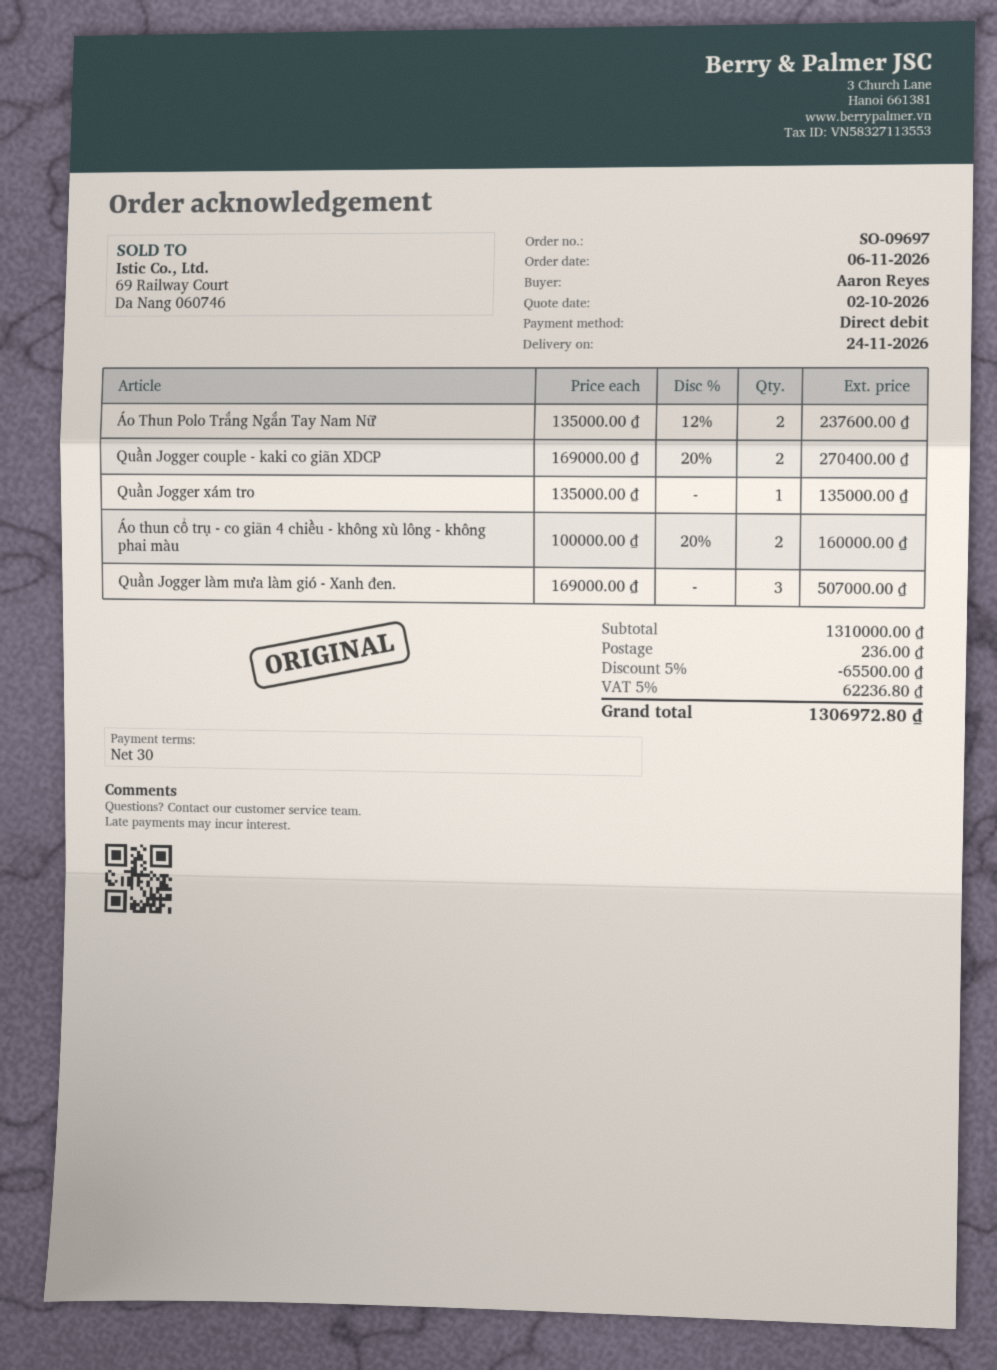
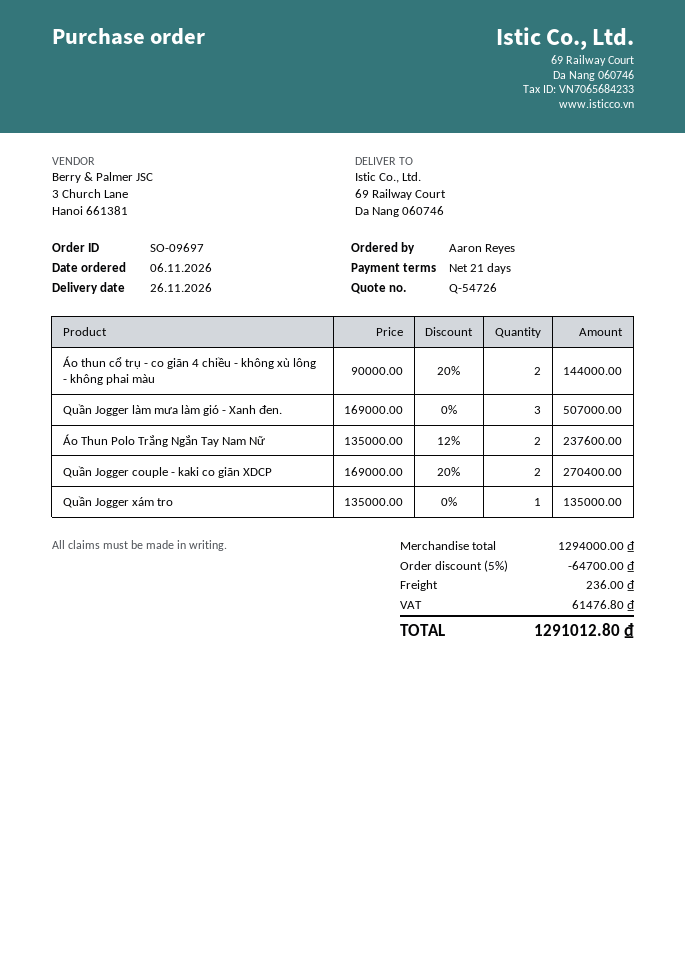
delivery date: 2026-11-24 -> 2026-11-26
payment terms: 30 days -> 21 days
Áo thun cổ trụ - co giãn 4 chiều - không xù lông - không phai màu: 2 x 100000.00 - 20% = 160000.00 -> 2 x 90000.00 - 20% = 144000.00
subtotal: 1310000.00 -> 1294000.00
discount: 5% = 65500.00 -> 5% = 64700.00
tax: 62236.80 -> 61476.80
total: 1306972.80 -> 1291012.80

